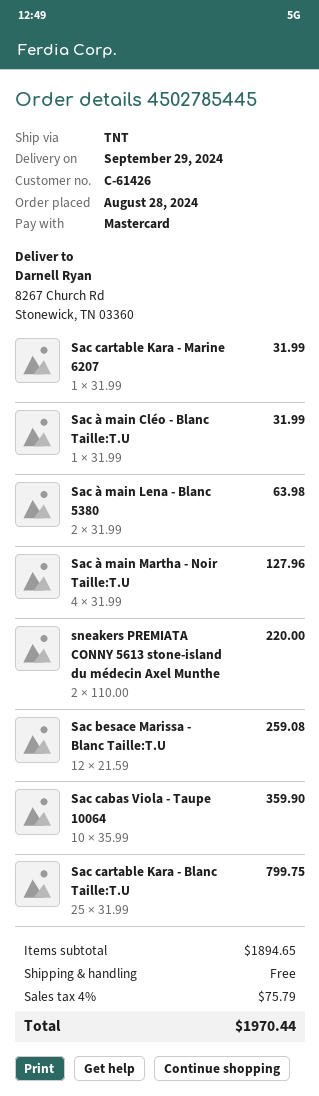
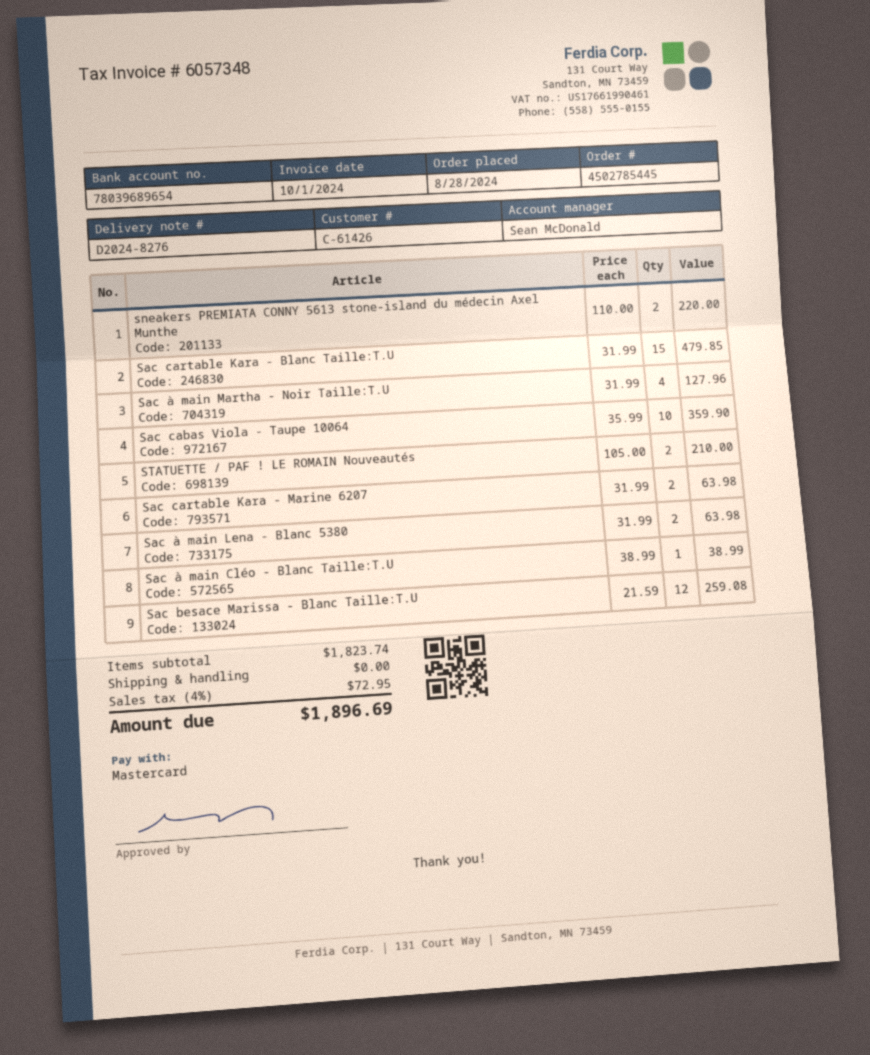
Sac cartable Kara - Marine 6207: 1 x 31.99 = 31.99 -> 2 x 31.99 = 63.98
Sac à main Cléo - Blanc Taille:T.U: 1 x 31.99 = 31.99 -> 1 x 38.99 = 38.99
Sac cartable Kara - Blanc Taille:T.U: 25 x 31.99 = 799.75 -> 15 x 31.99 = 479.85
STATUETTE / PAF ! LE ROMAIN Nouveautés: none -> 2 x 105.00 = 210.00
subtotal: 1894.65 -> 1823.74
tax: 4% = 75.79 -> 4% = 72.95
total: 1970.44 -> 1896.69

